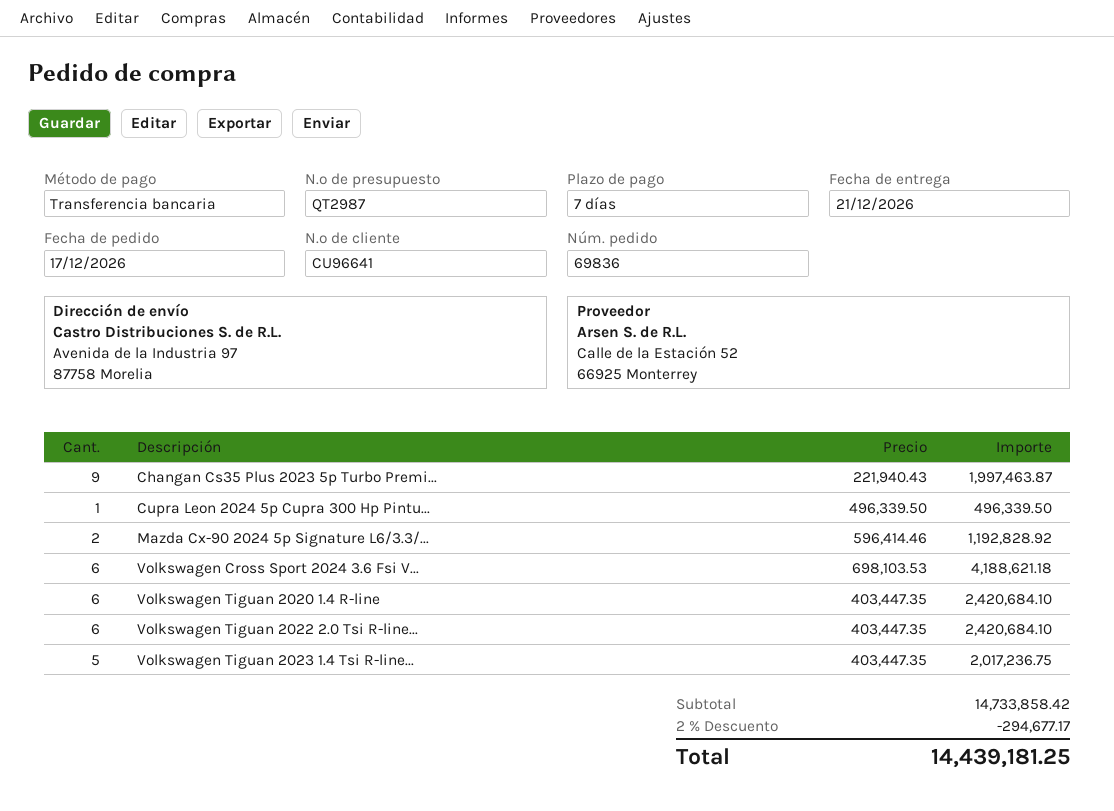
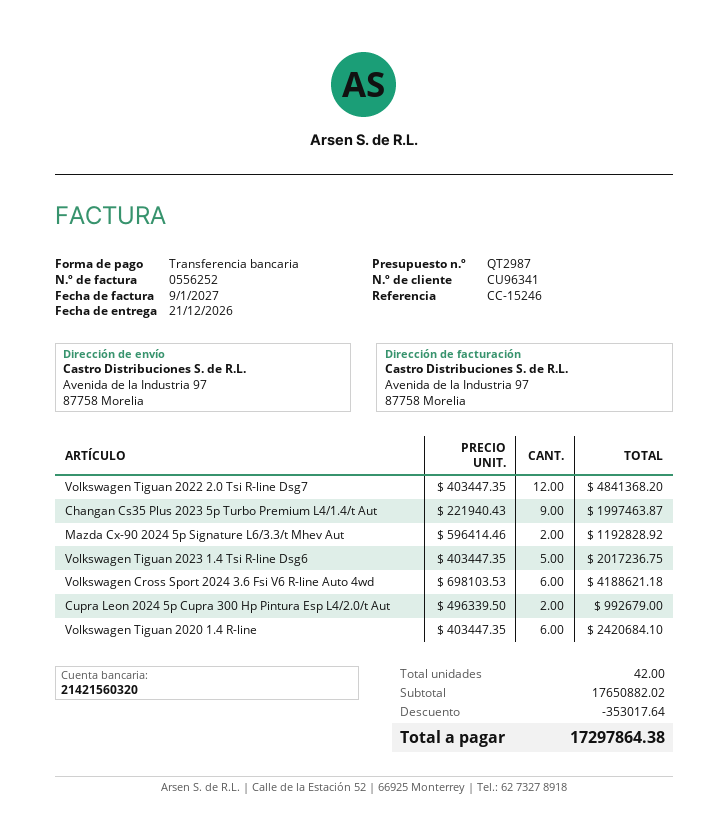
customer number: CU96641 -> CU96341
Cupra Leon 2024 5p Cupra 300 Hp Pintu...: 1 x 496339.50 = 496339.50 -> 2 x 496339.50 = 992679.00
Volkswagen Tiguan 2022 2.0 Tsi R-line...: 6 x 403447.35 = 2420684.10 -> 12 x 403447.35 = 4841368.20
subtotal: 14733858.42 -> 17650882.02
discount: 294677.17 -> 353017.64
total: 14439181.25 -> 17297864.38

